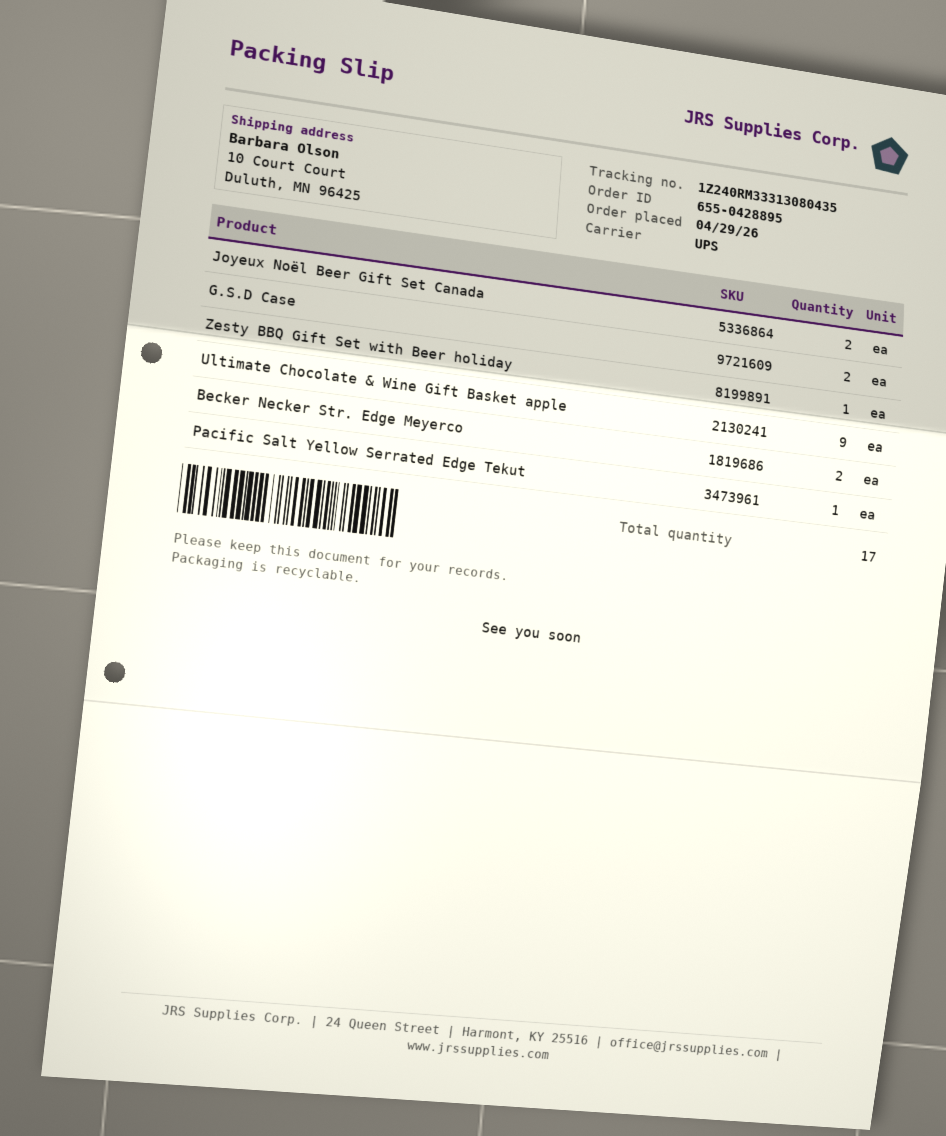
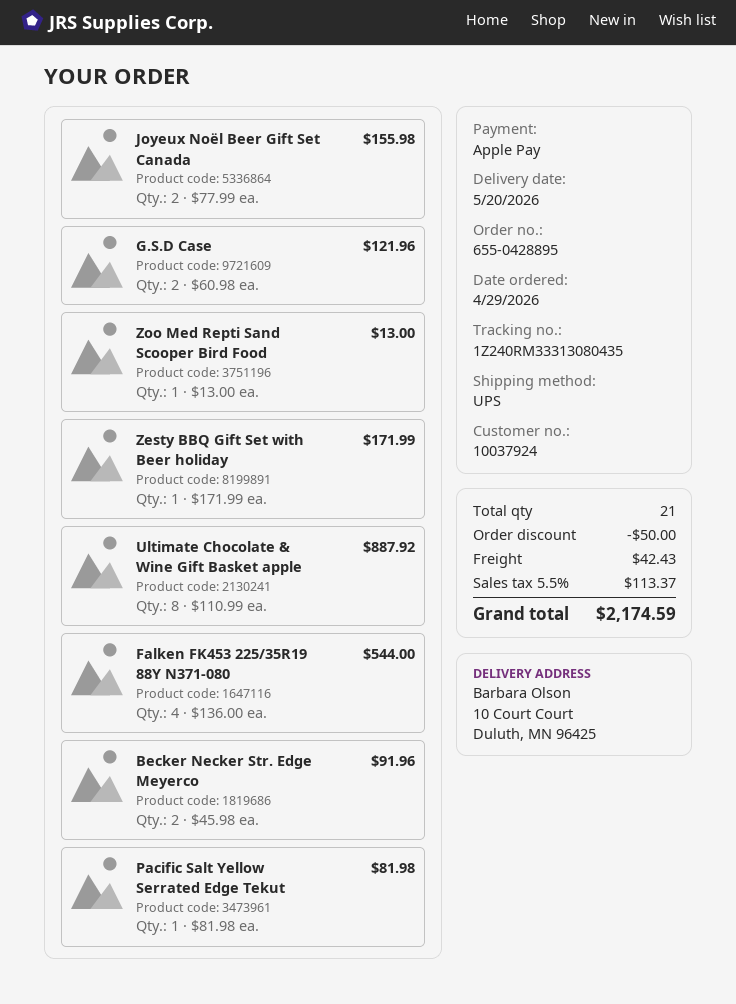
Ultimate Chocolate & Wine Gift Basket apple: 9 -> 8
Zoo Med Repti Sand Scooper Bird Food: none -> 1
Falken FK453 225/35R19 88Y N371-080: none -> 4
total quantity: 17 -> 21

